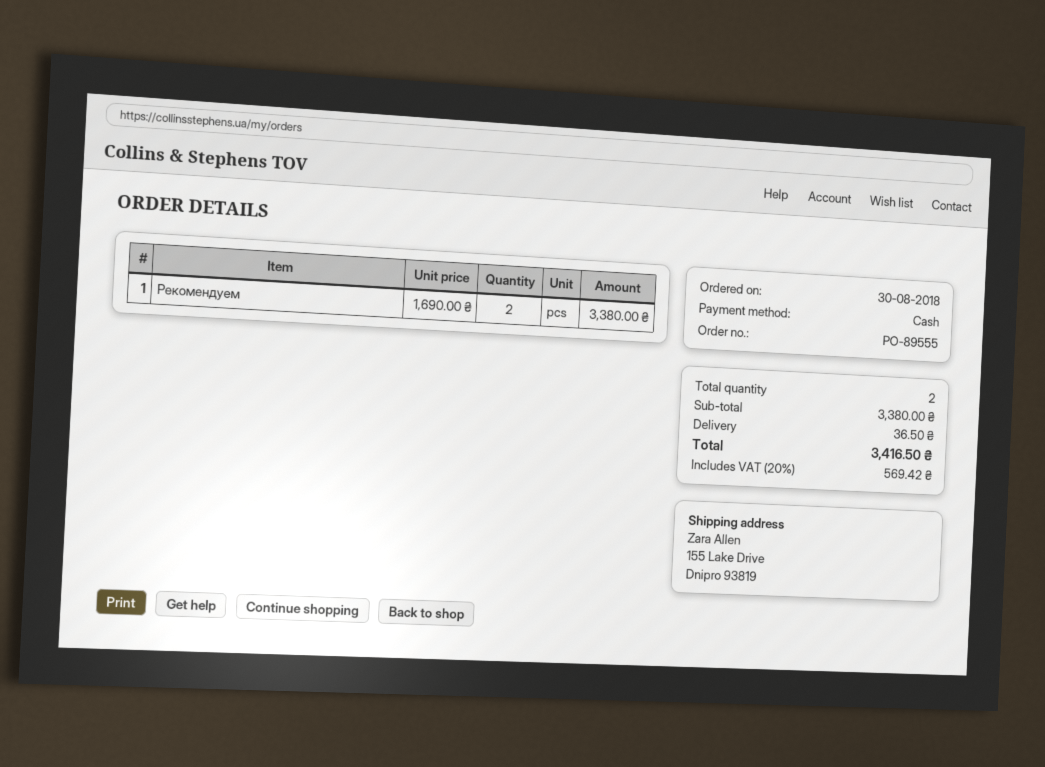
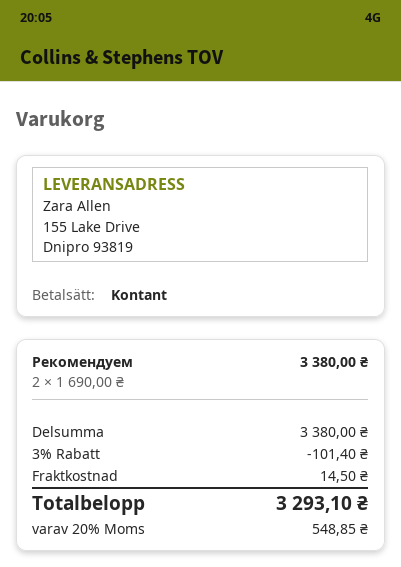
discount: none -> 3% = 101.40
shipping: 36.50 -> 14.50
tax: 20% = 569.42 -> 20% = 548.85
total: 3416.50 -> 3293.10

